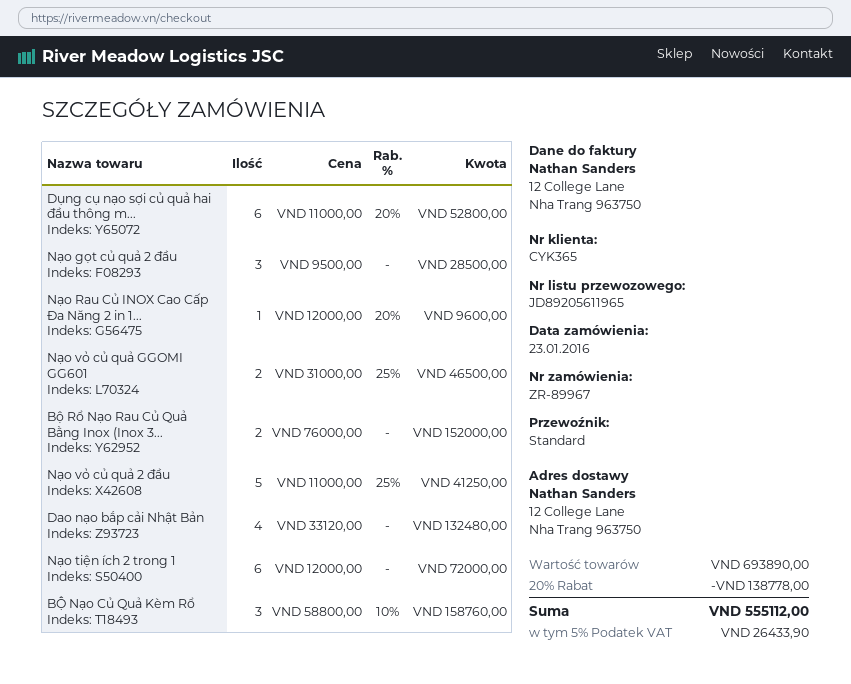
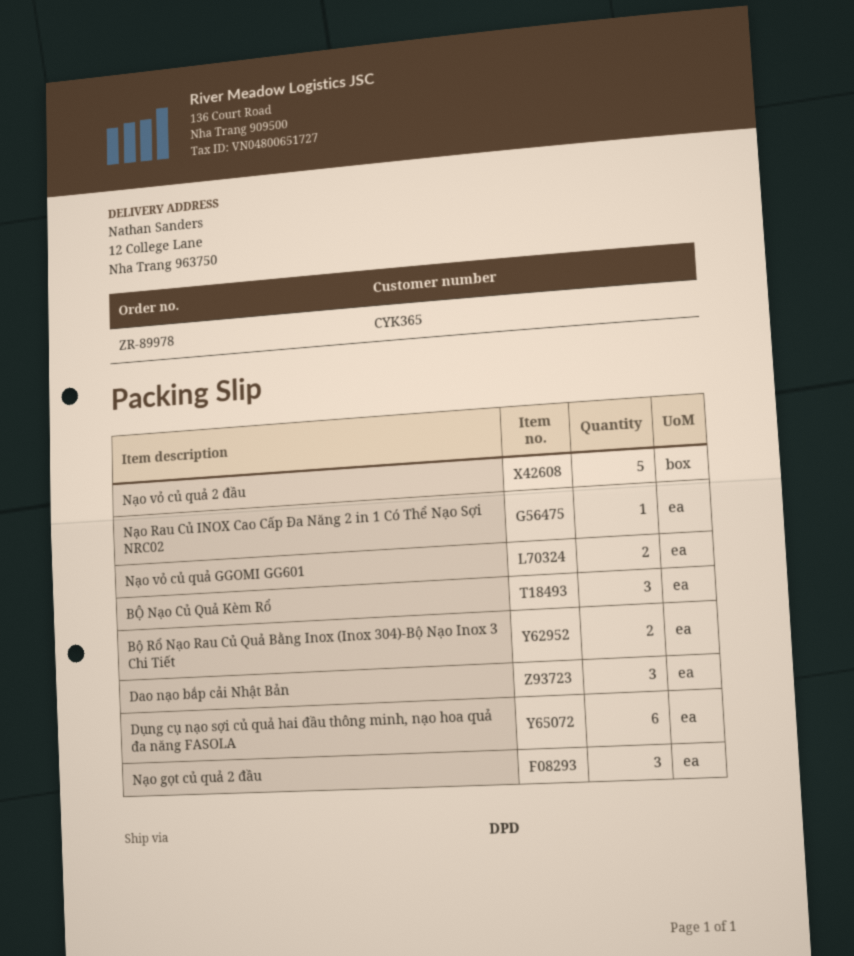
order number: ZR-89967 -> ZR-89978
shipping method: standard -> DPD
Dao nạo bắp cải Nhật Bản: 4 -> 3
Nạo tiện ích 2 trong 1: 6 -> none

